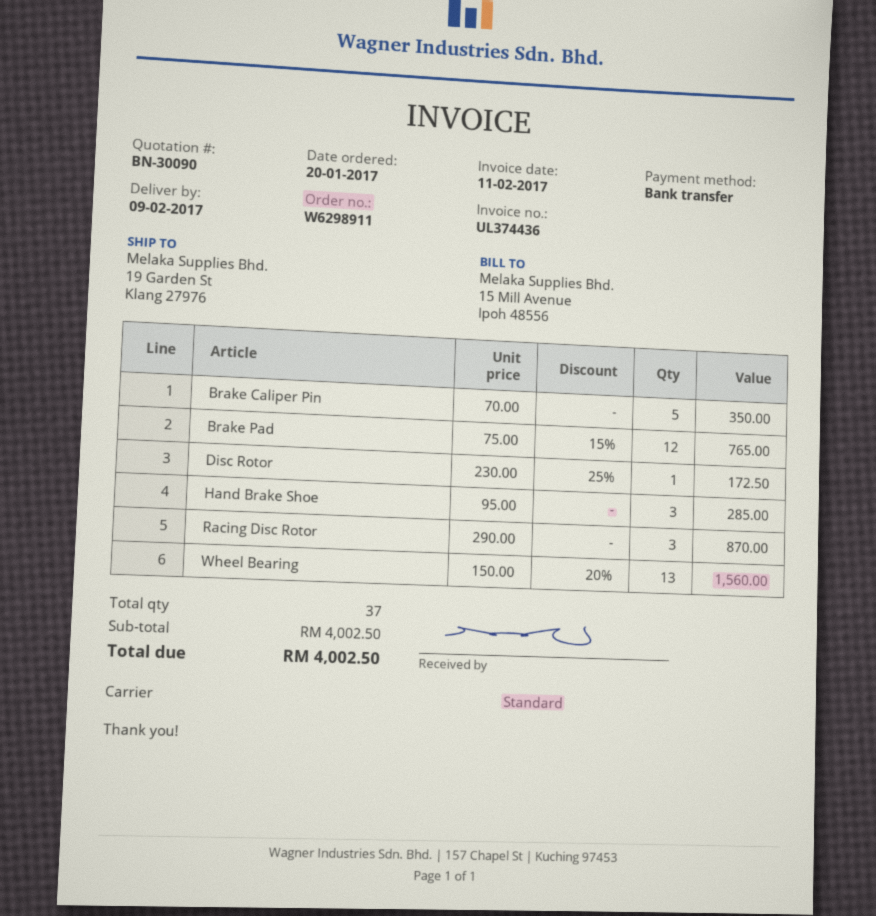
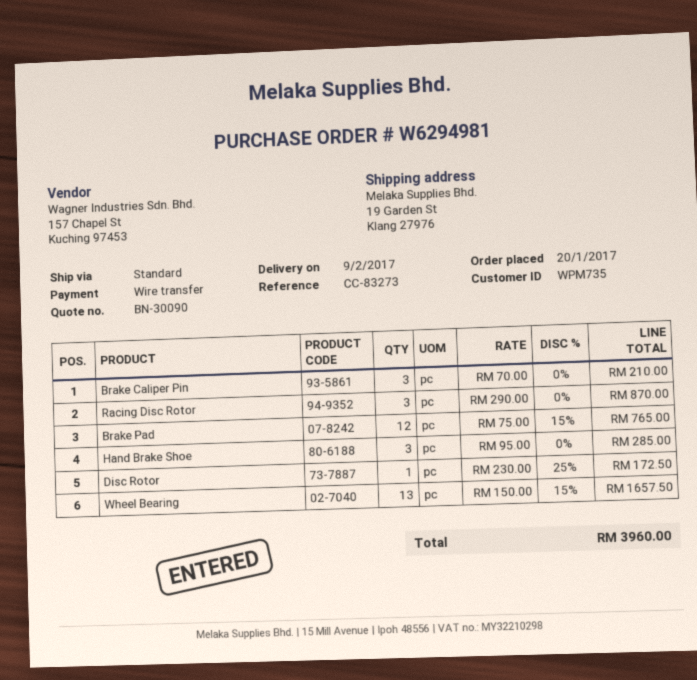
order number: W6298911 -> W6294981
Brake Caliper Pin: 5 x 70.00 = 350.00 -> 3 x 70.00 = 210.00
Wheel Bearing: 13 x 150.00 - 20% = 1560.00 -> 13 x 150.00 - 15% = 1657.50
total: 4002.50 -> 3960.00

